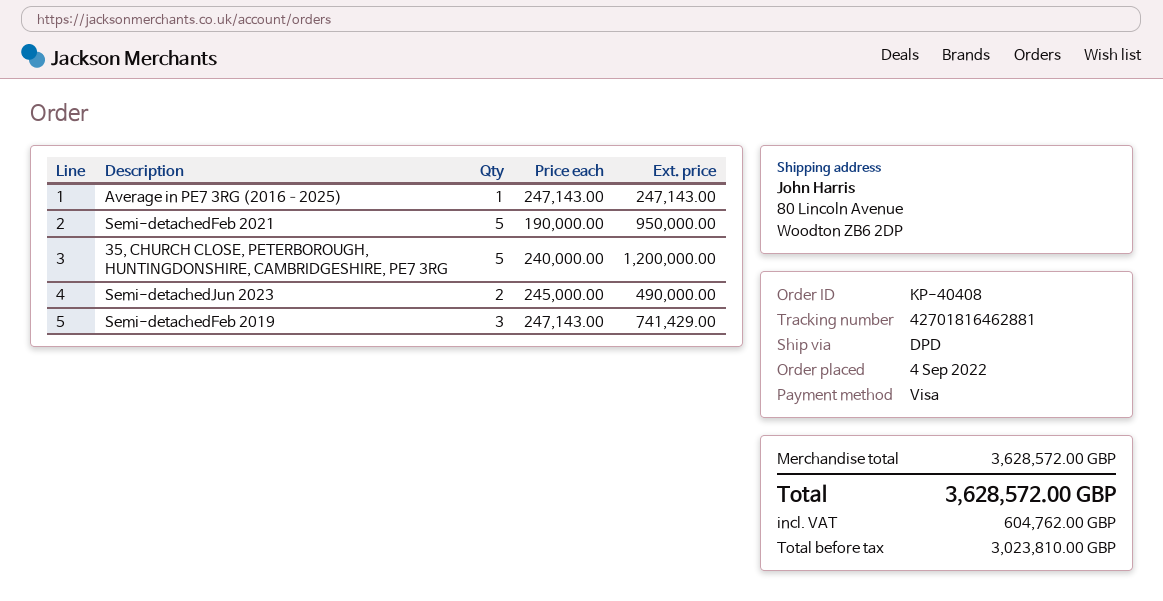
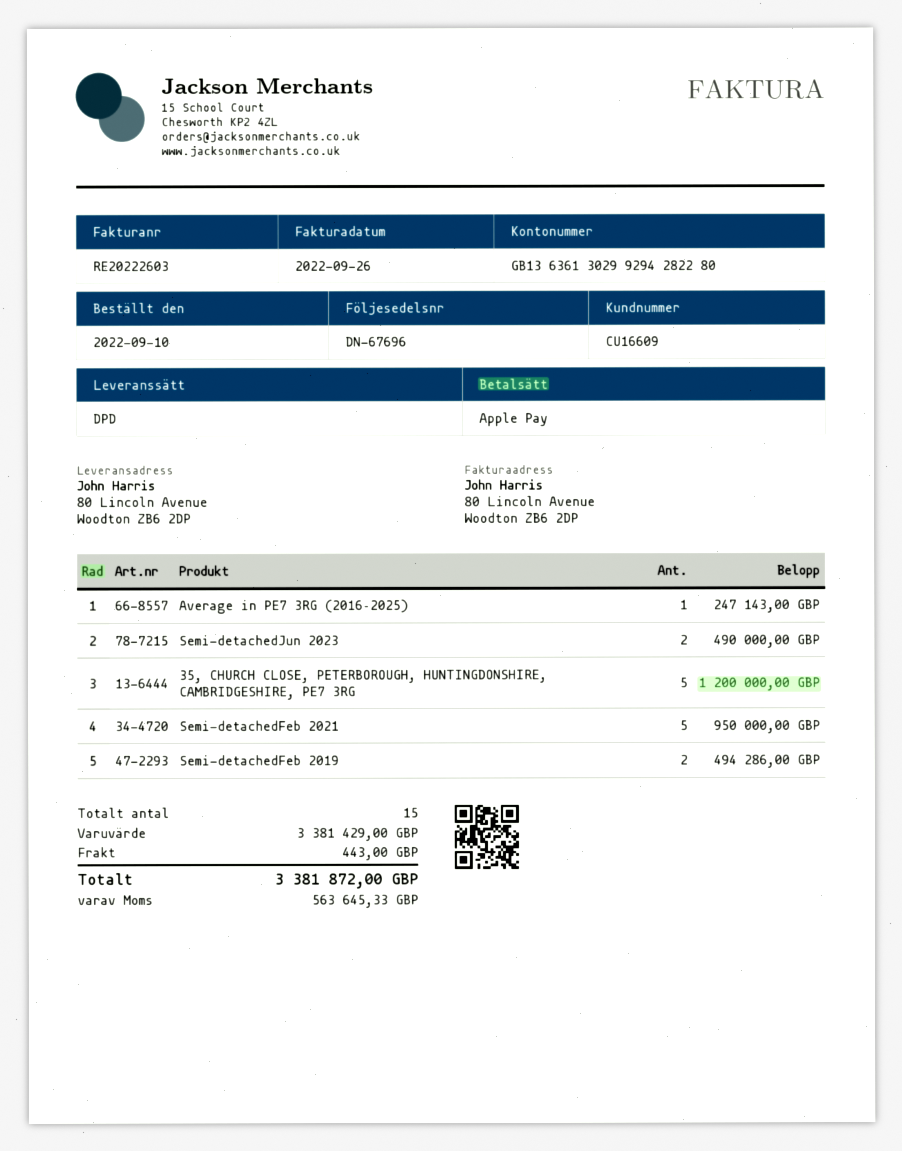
order date: 2022-09-04 -> 2022-09-10
payment method: Visa -> Apple Pay
Semi-detachedFeb 2019: 3 for 741429.00 -> 2 for 494286.00
subtotal: 3628572.00 -> 3381429.00
shipping: none -> 443.00
tax: 604762.00 -> 563645.33
total: 3628572.00 -> 3381872.00

